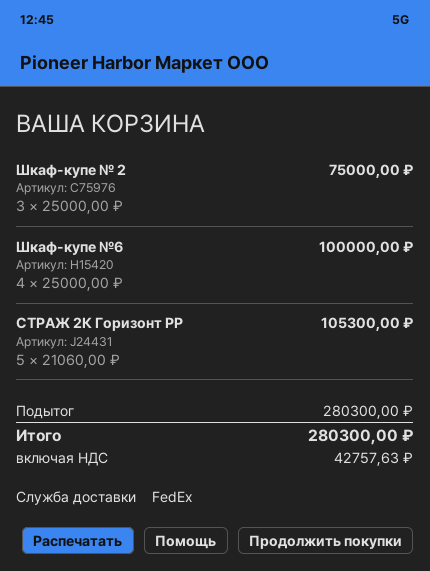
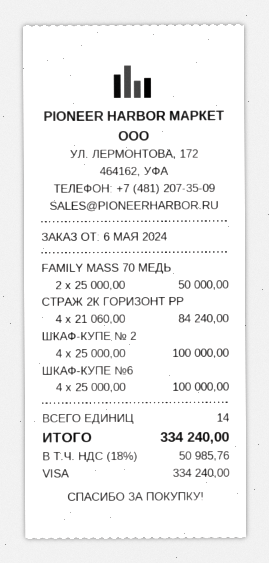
Шкаф-купе № 2: 3 x 25000.00 = 75000.00 -> 4 x 25000.00 = 100000.00
СТРАЖ 2К Горизонт РР: 5 x 21060.00 = 105300.00 -> 4 x 21060.00 = 84240.00
FAMILY MASS 70 МЕДЬ: none -> 2 x 25000.00 = 50000.00
tax: 42757.63 -> 50985.76
total: 280300.00 -> 334240.00

